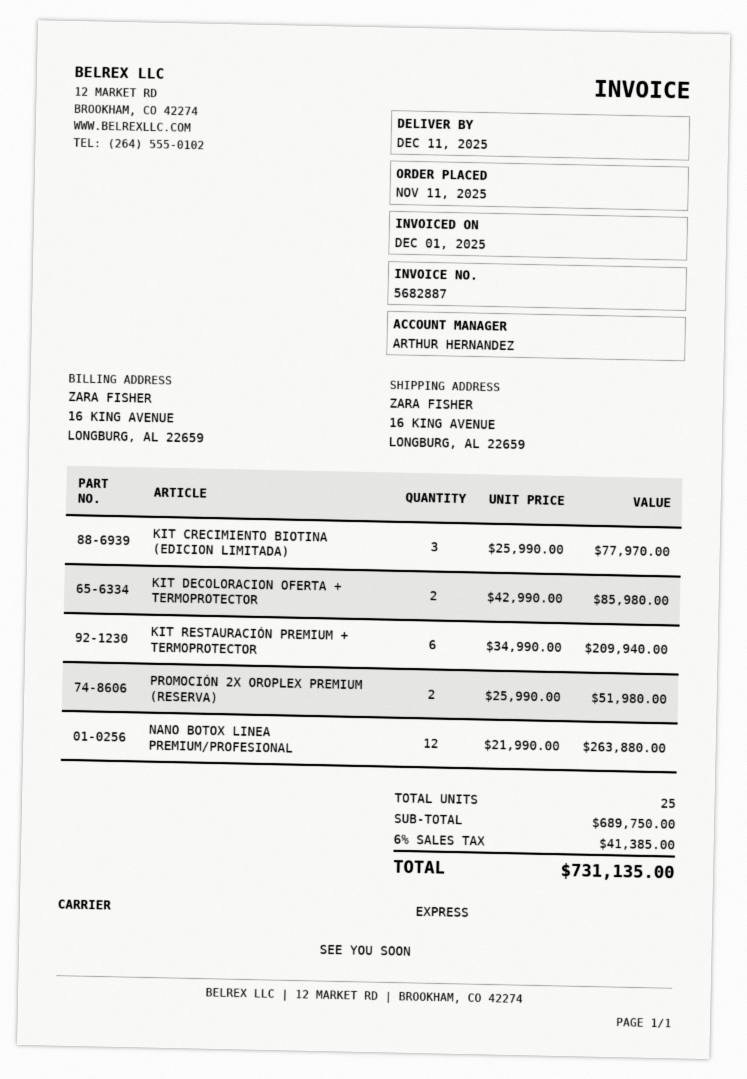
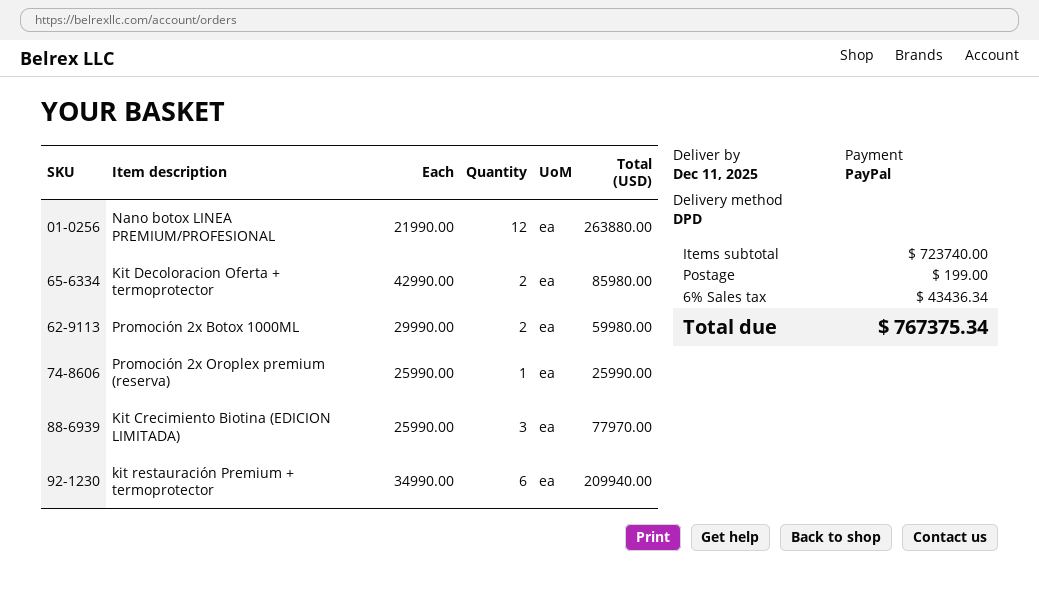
shipping method: express -> DPD
PROMOCIÓN 2X OROPLEX PREMIUM (RESERVA): 2 x 25990.00 = 51980.00 -> 1 x 25990.00 = 25990.00
Promoción 2x Botox 1000ML: none -> 2 x 29990.00 = 59980.00
subtotal: 689750.00 -> 723740.00
shipping: none -> 199.00
tax: 6% = 41385.00 -> 6% = 43436.34
total: 731135.00 -> 767375.34

